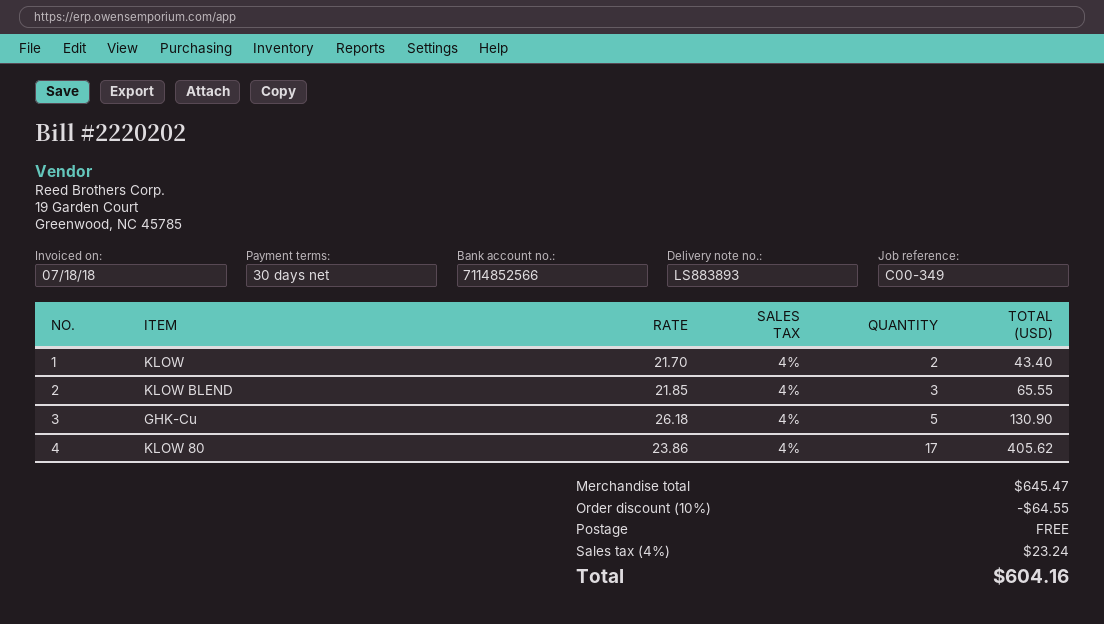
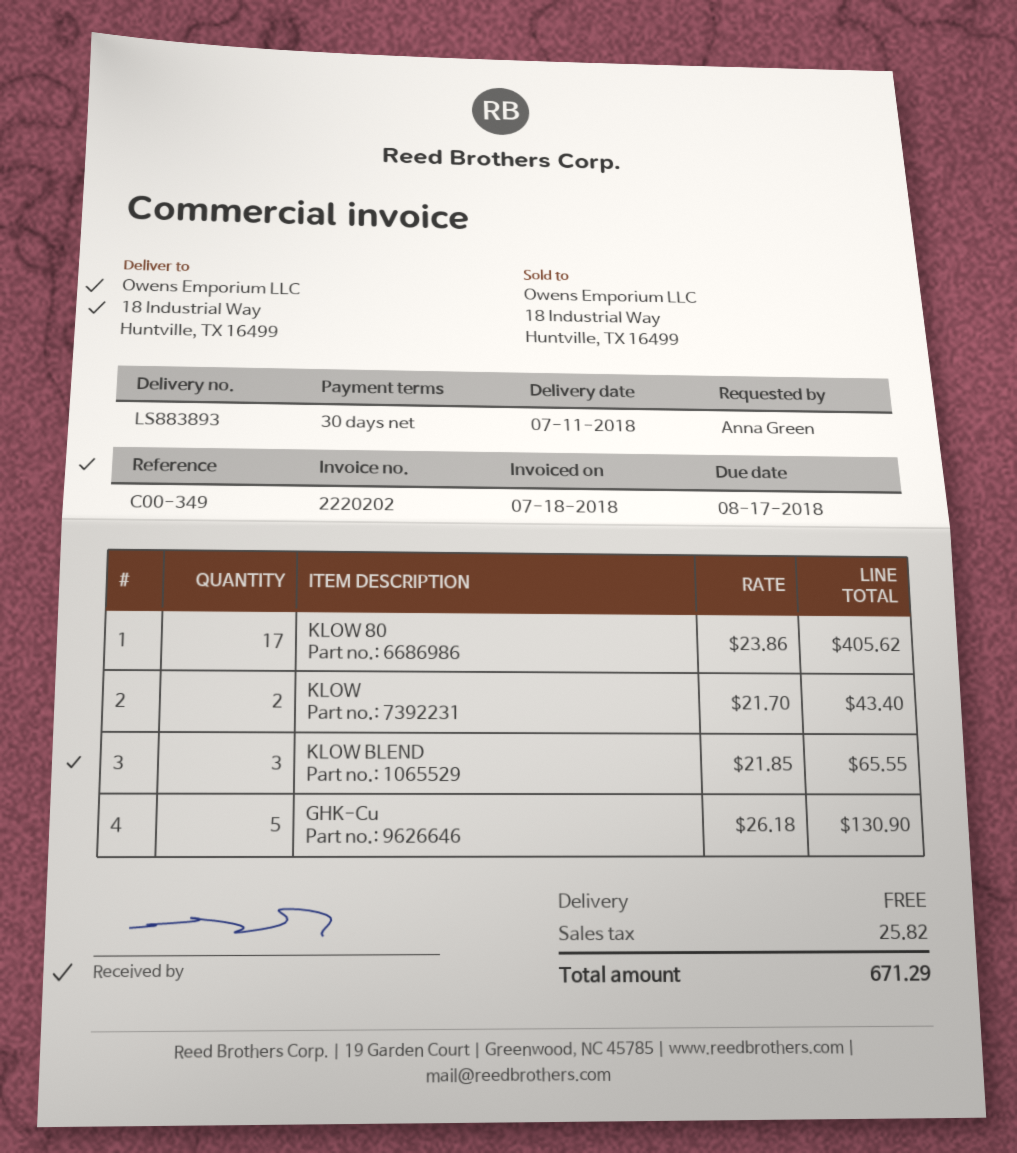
discount: 10% = 64.55 -> none
tax: 23.24 -> 25.82
total: 604.16 -> 671.29

